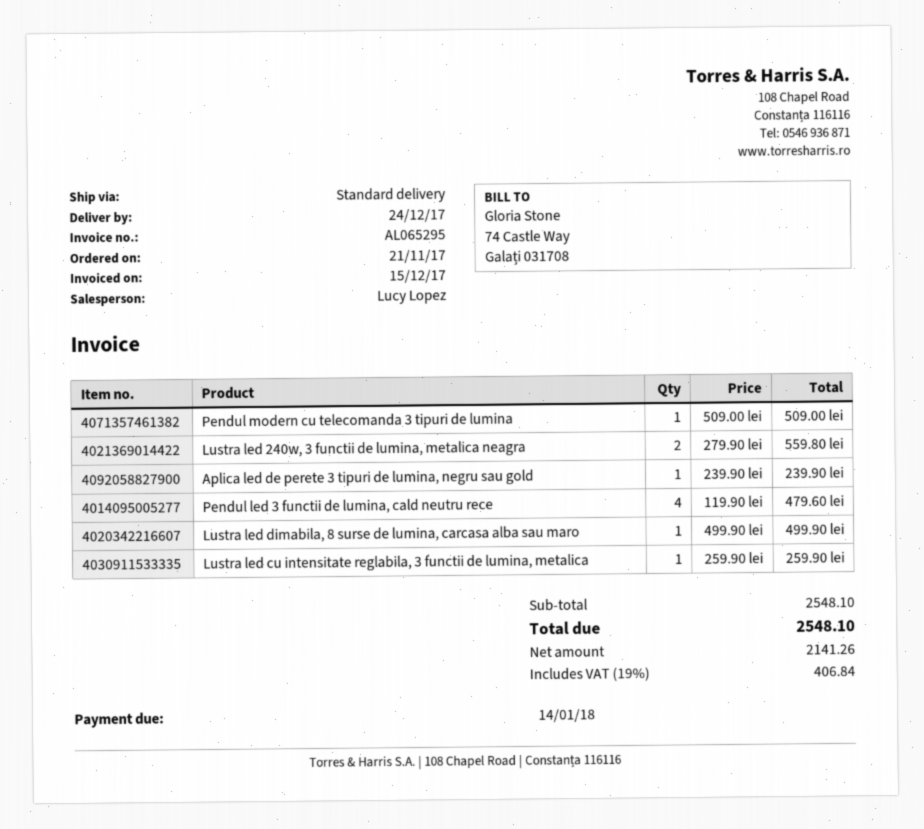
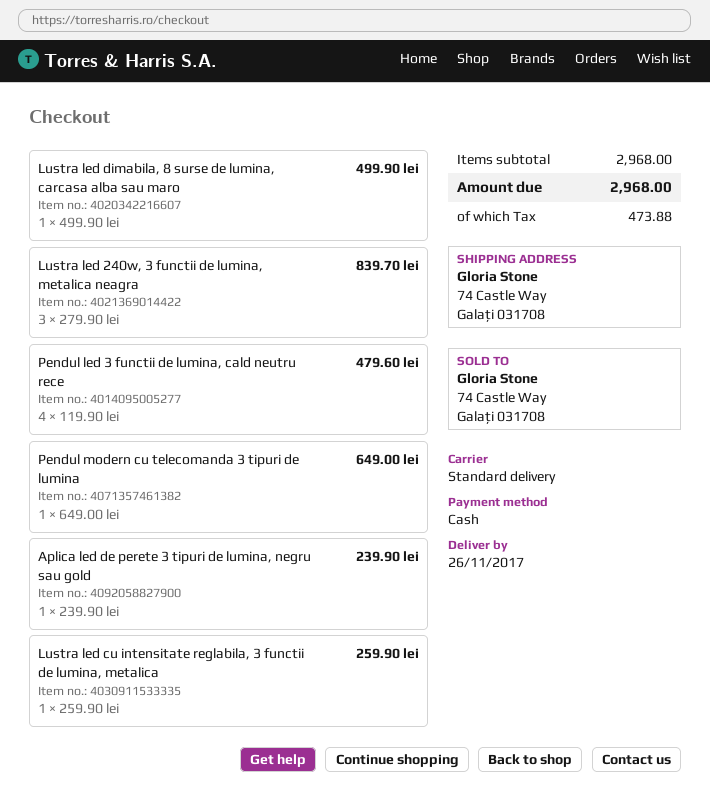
delivery date: 2017-12-24 -> 2017-11-26
Pendul modern cu telecomanda 3 tipuri de lumina: 1 x 509.00 = 509.00 -> 1 x 649.00 = 649.00
Lustra led 240w, 3 functii de lumina, metalica neagra: 2 x 279.90 = 559.80 -> 3 x 279.90 = 839.70
subtotal: 2548.10 -> 2968.00
tax: 406.84 -> 473.88
total: 2548.10 -> 2968.00

